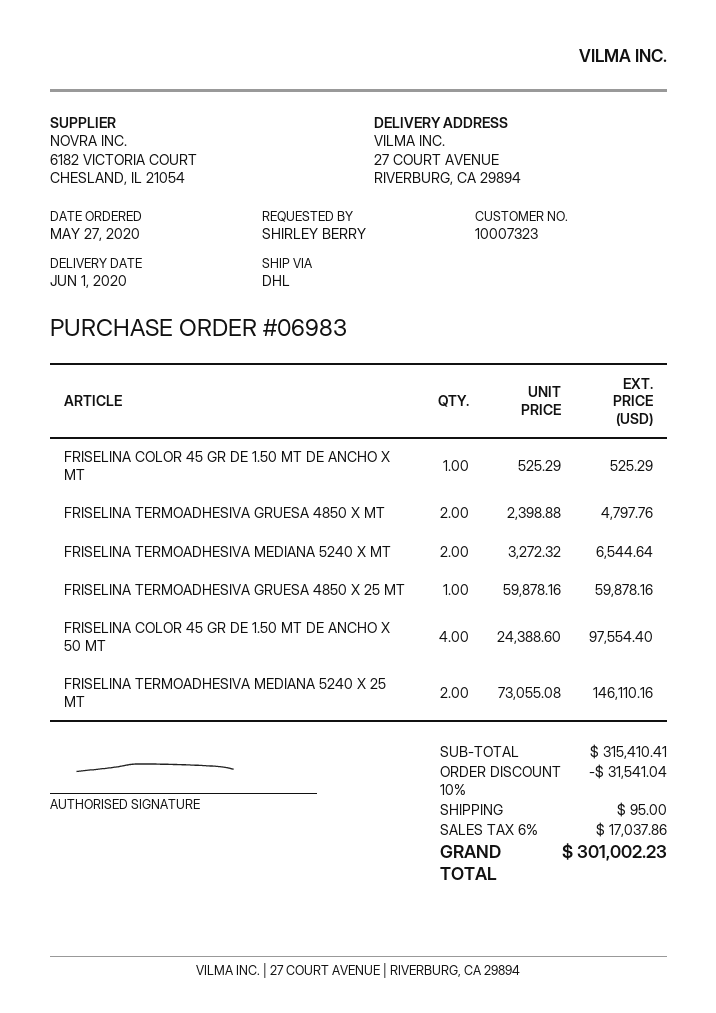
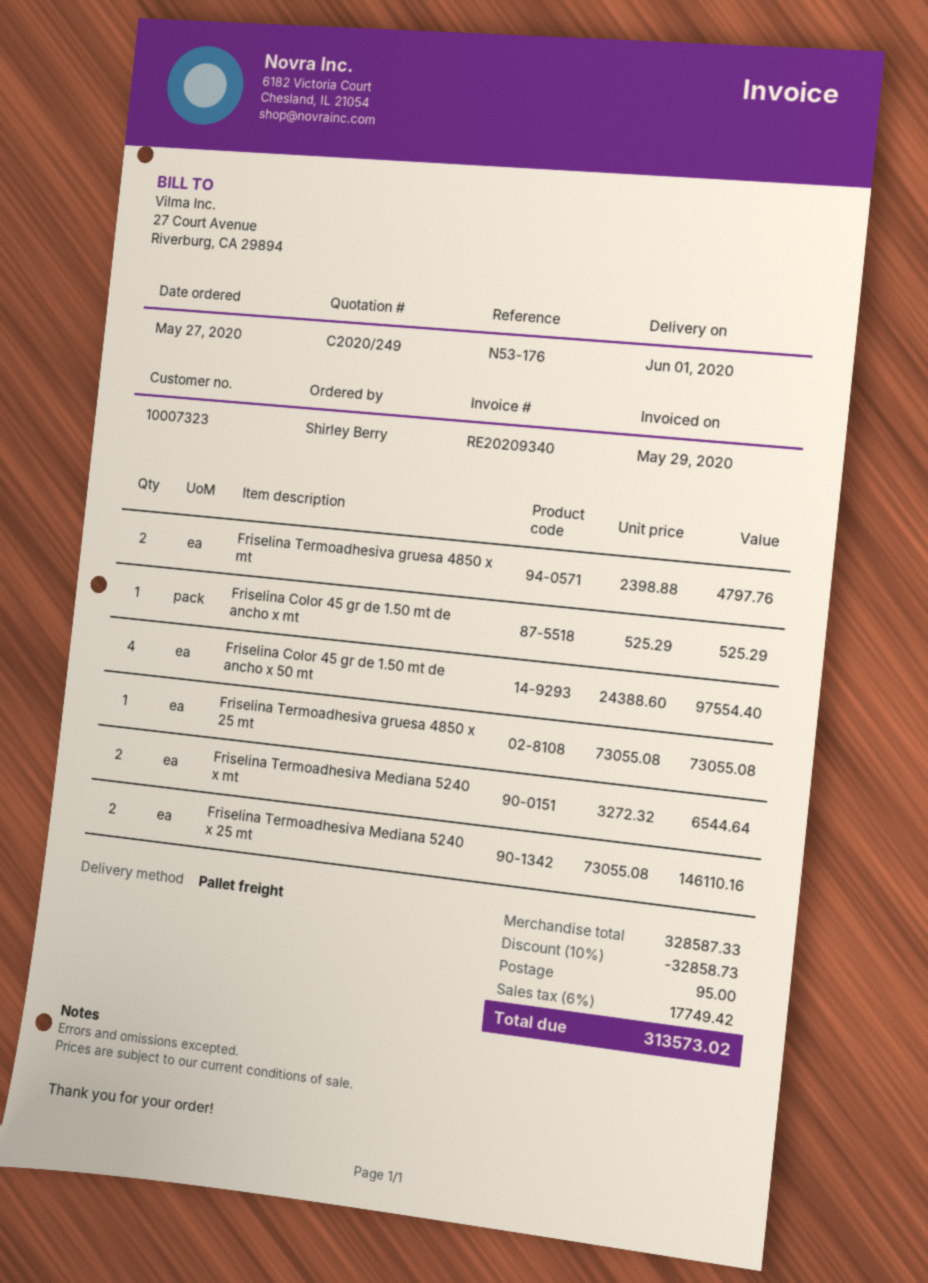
shipping method: DHL -> pallet freight
FRISELINA TERMOADHESIVA GRUESA 4850 X 25 MT: 1 x 59878.16 = 59878.16 -> 1 x 73055.08 = 73055.08
subtotal: 315410.41 -> 328587.33
discount: 10% = 31541.04 -> 10% = 32858.73
tax: 6% = 17037.86 -> 6% = 17749.42
total: 301002.23 -> 313573.02

